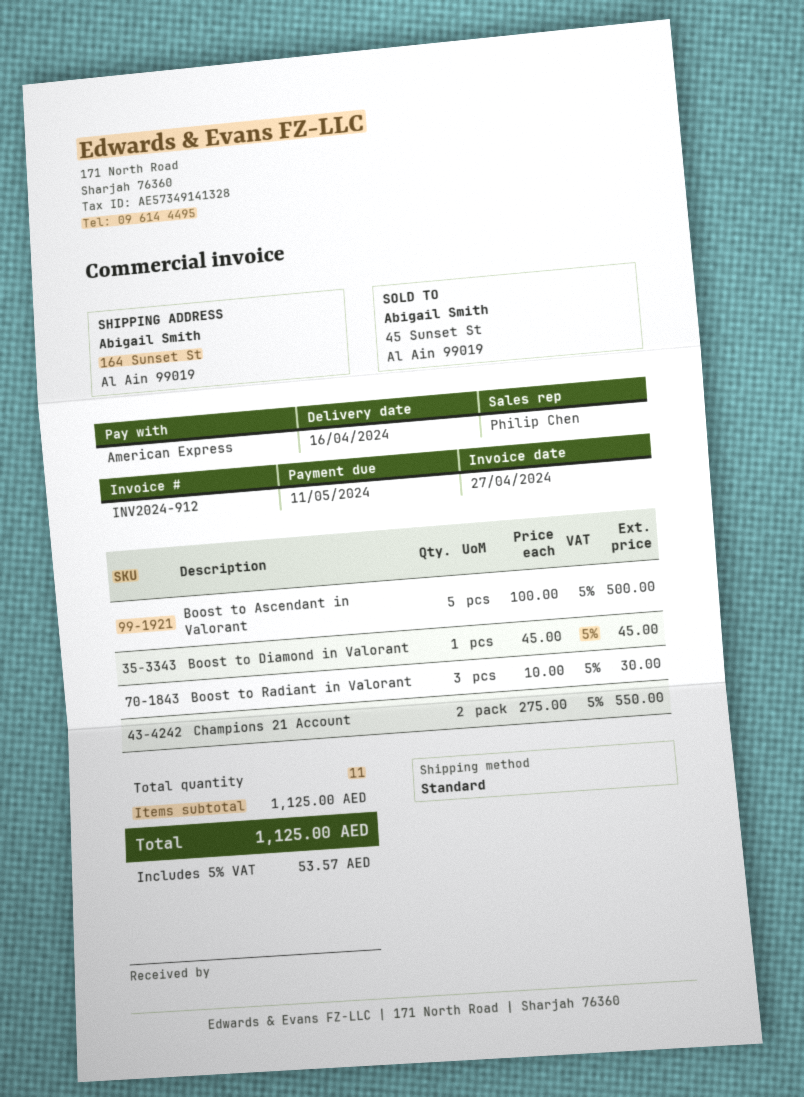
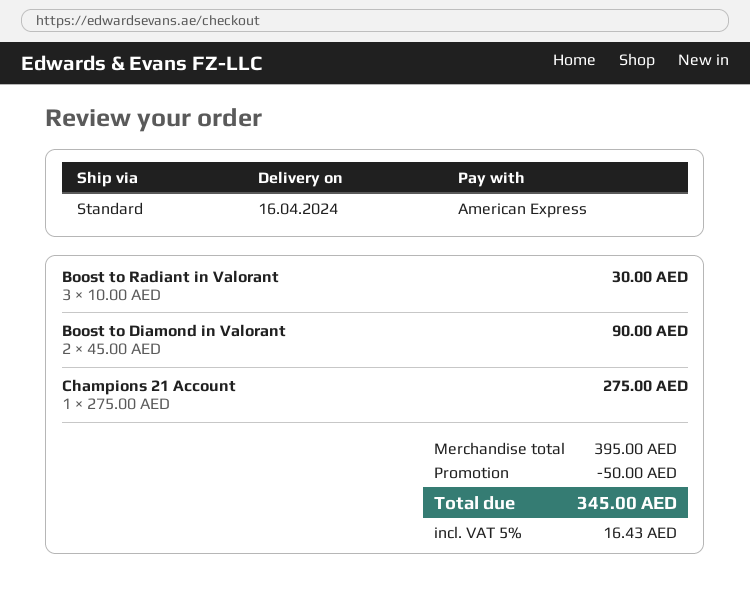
Boost to Ascendant in Valorant: 5 x 100.00 = 500.00 -> none
Boost to Diamond in Valorant: 1 x 45.00 = 45.00 -> 2 x 45.00 = 90.00
Champions 21 Account: 2 x 275.00 = 550.00 -> 1 x 275.00 = 275.00
subtotal: 1125.00 -> 395.00
discount: none -> 50.00
tax: 5% = 53.57 -> 5% = 16.43
total: 1125.00 -> 345.00

